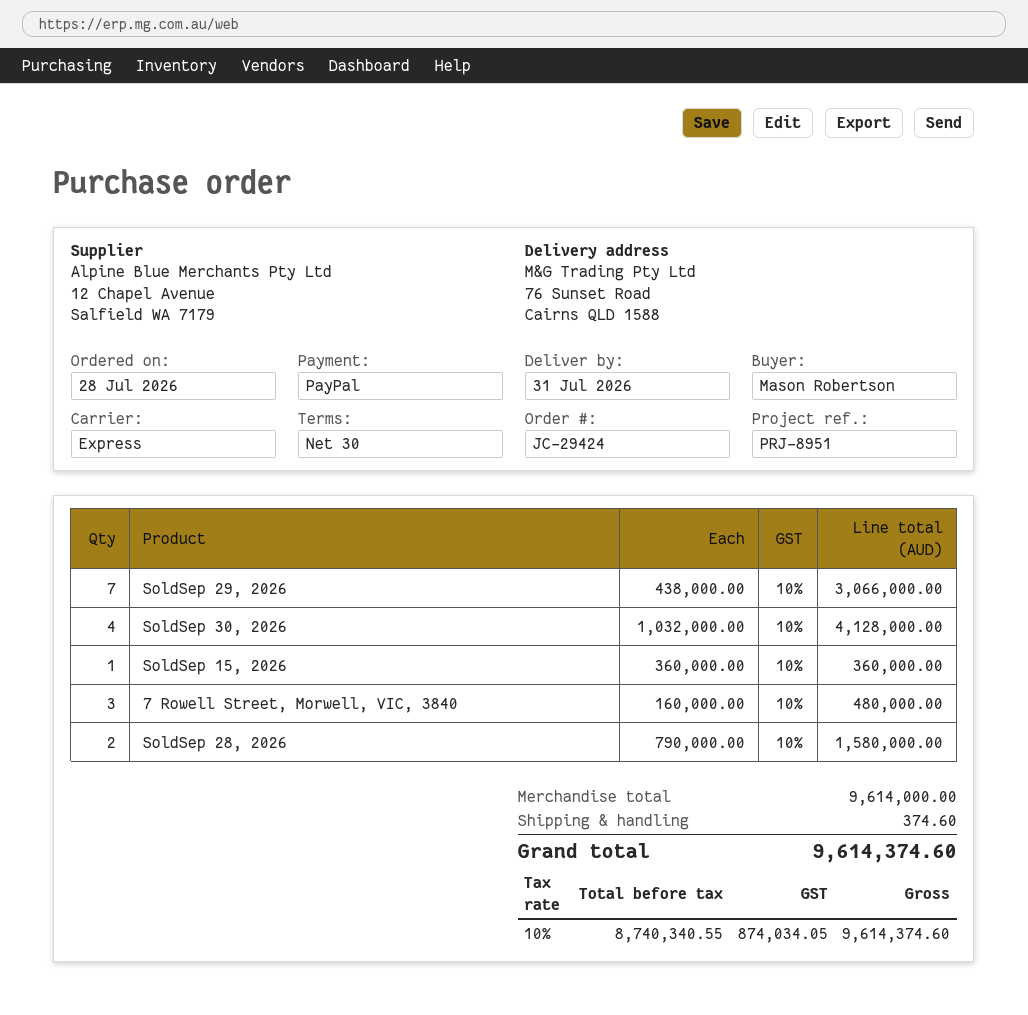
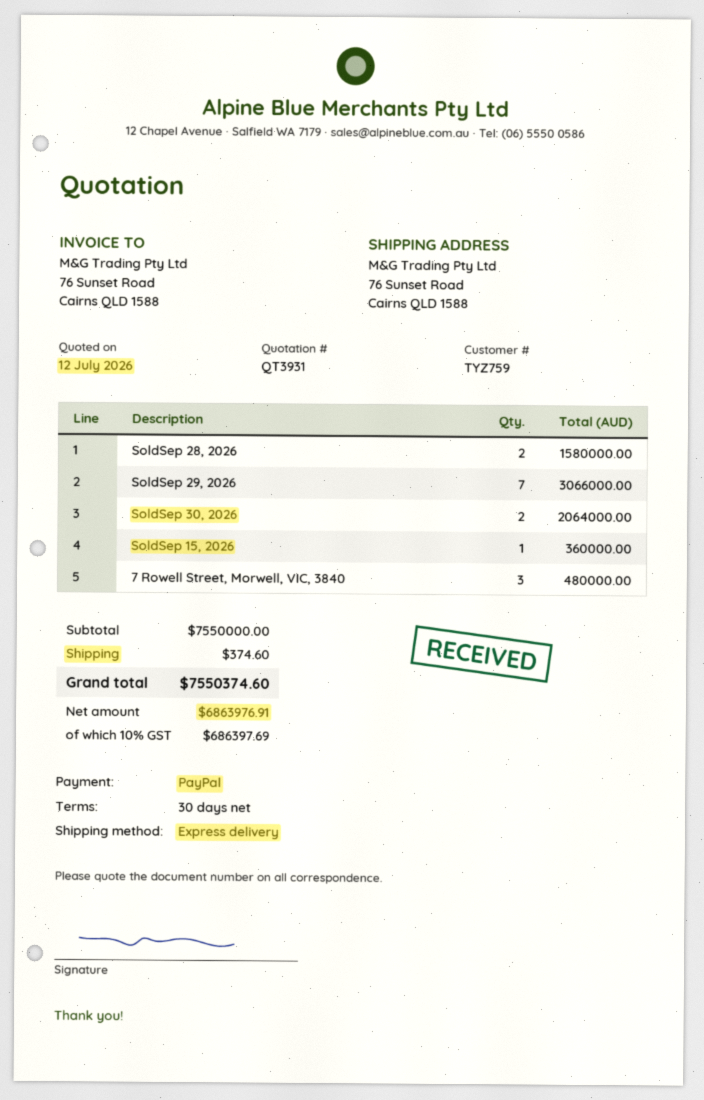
SoldSep 30, 2026: 4 for 4128000.00 -> 2 for 2064000.00
subtotal: 9614000.00 -> 7550000.00
net: 8740340.55 -> 6863976.91
tax: 10% = 874034.05 -> 10% = 686397.69
total: 9614374.60 -> 7550374.60

